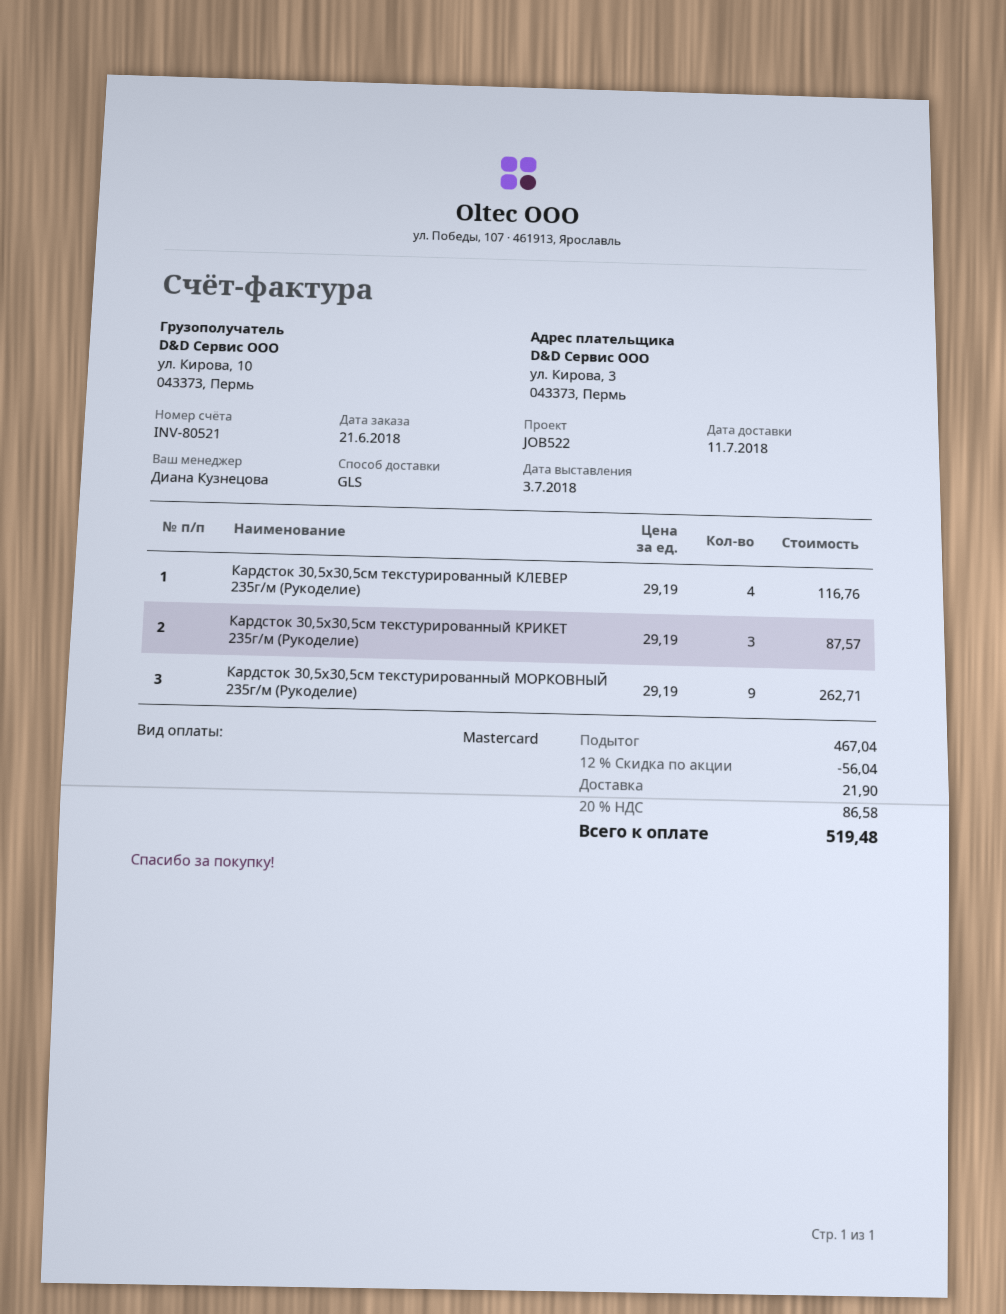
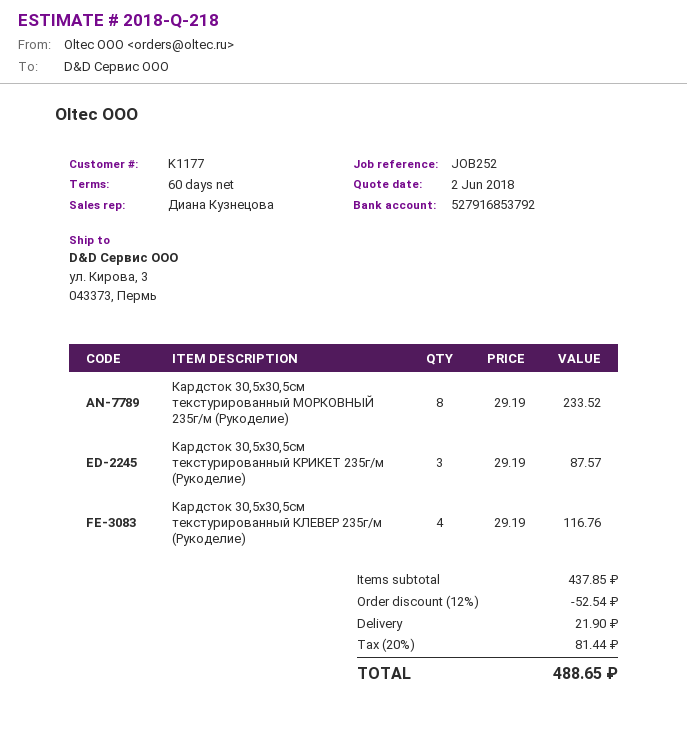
reference: JOB522 -> JOB252
ship to: ул. Кирова, 10, 043373, Пермь -> ул. Кирова, 3, 043373, Пермь
Кардсток 30,5х30,5см текстурированный МОРКОВНЫЙ 235г/м (Рукоделие): 9 x 29.19 = 262.71 -> 8 x 29.19 = 233.52
subtotal: 467.04 -> 437.85
discount: 12% = 56.04 -> 12% = 52.54
tax: 20% = 86.58 -> 20% = 81.44
total: 519.48 -> 488.65

